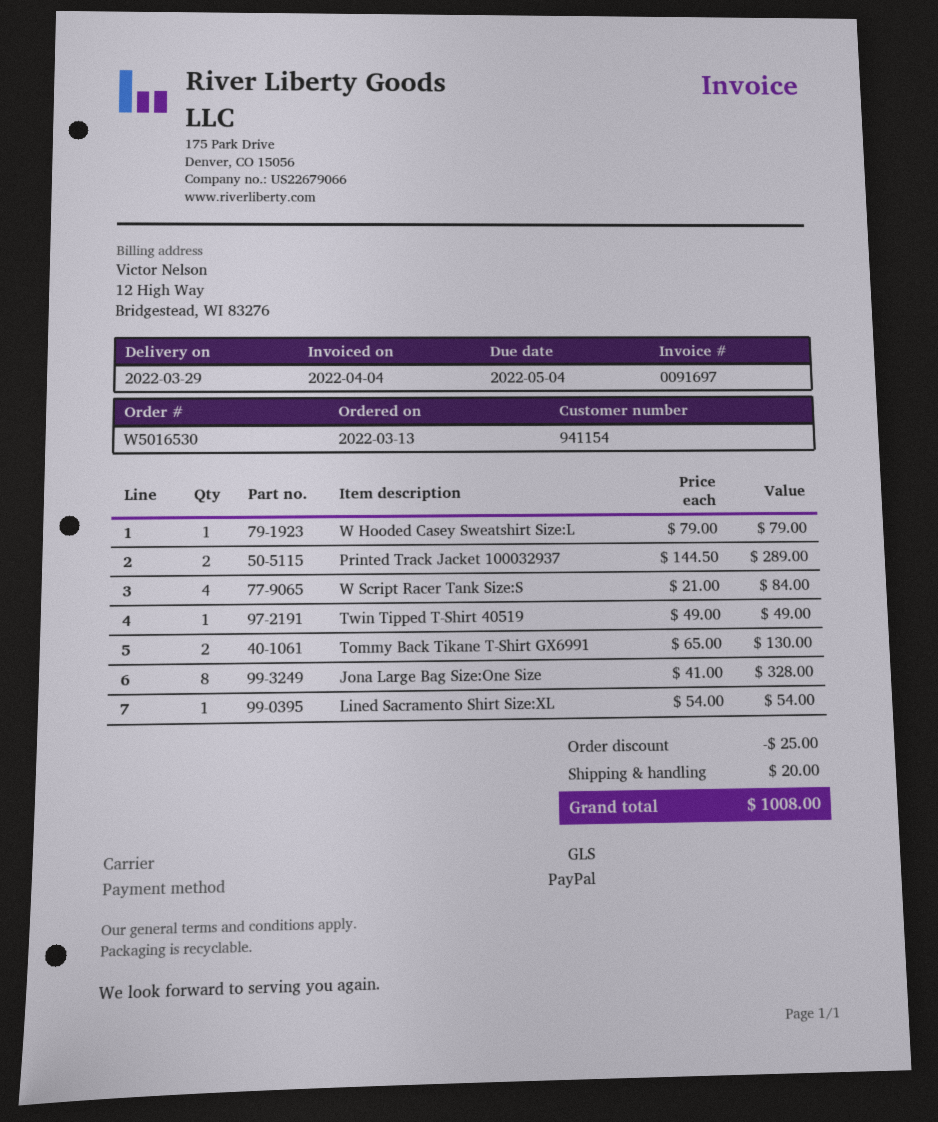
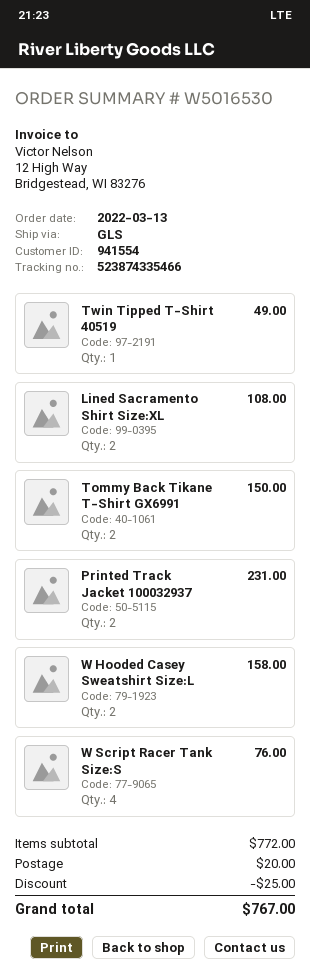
customer number: 941154 -> 941554
W Hooded Casey Sweatshirt Size:L: 1 for 79.00 -> 2 for 158.00
Printed Track Jacket 100032937: 2 for 289.00 -> 2 for 231.00
W Script Racer Tank Size:S: 4 for 84.00 -> 4 for 76.00
Tommy Back Tikane T-Shirt GX6991: 2 for 130.00 -> 2 for 150.00
Jona Large Bag Size:One Size: 8 for 328.00 -> none
Lined Sacramento Shirt Size:XL: 1 for 54.00 -> 2 for 108.00
total: 1008.00 -> 767.00

